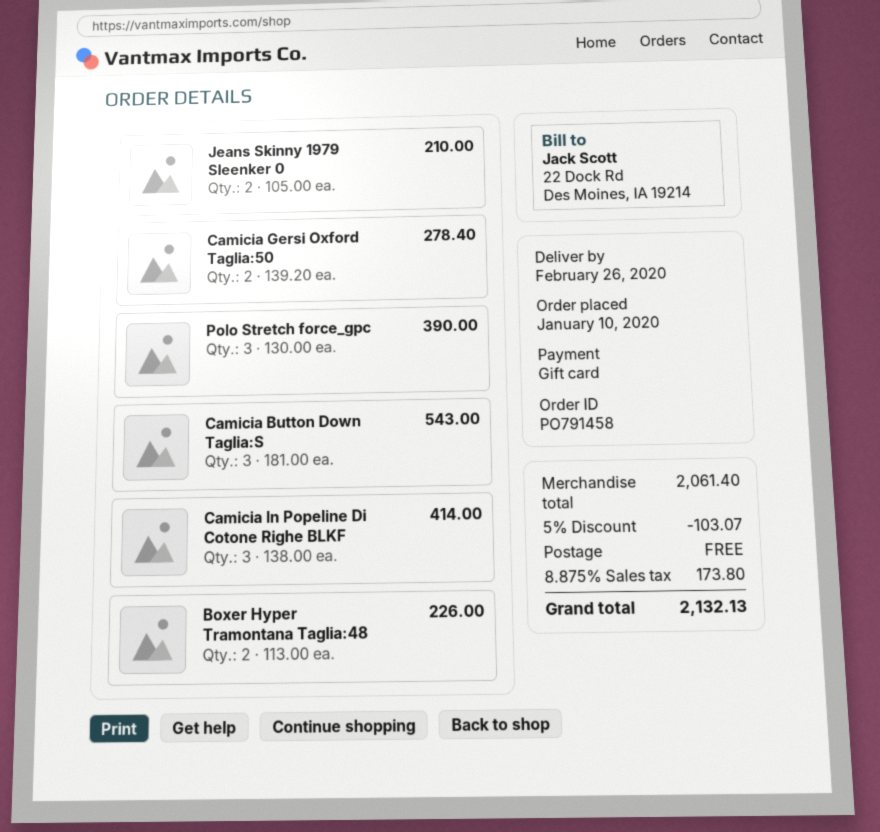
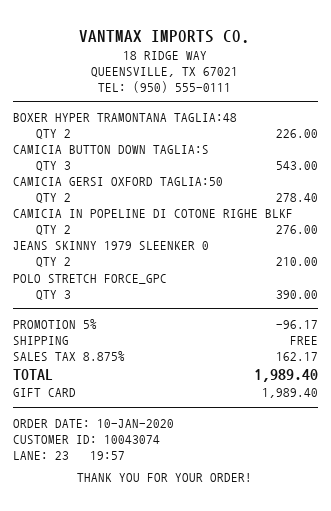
Camicia In Popeline Di Cotone Righe BLKF: 3 for 414.00 -> 2 for 276.00
discount: 5% = 103.07 -> 5% = 96.17
tax: 8.875% = 173.80 -> 8.875% = 162.17
total: 2132.13 -> 1989.40

